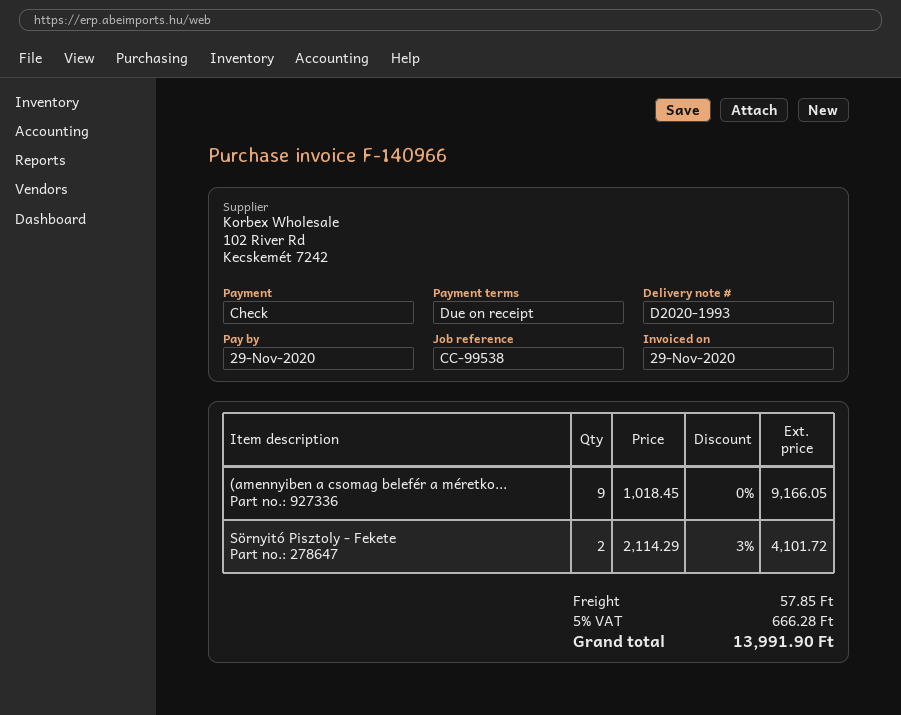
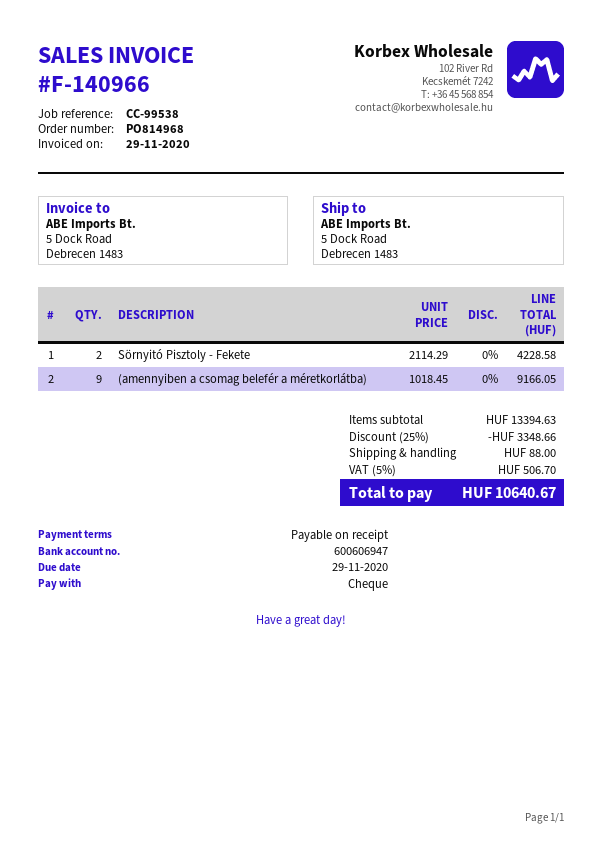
Sörnyitó Pisztoly - Fekete: 2 x 2114.29 - 3% = 4101.72 -> 2 x 2114.29 = 4228.58
discount: none -> 25% = 3348.66
shipping: 57.85 -> 88.00
tax: 5% = 666.28 -> 5% = 506.70
total: 13991.90 -> 10640.67

